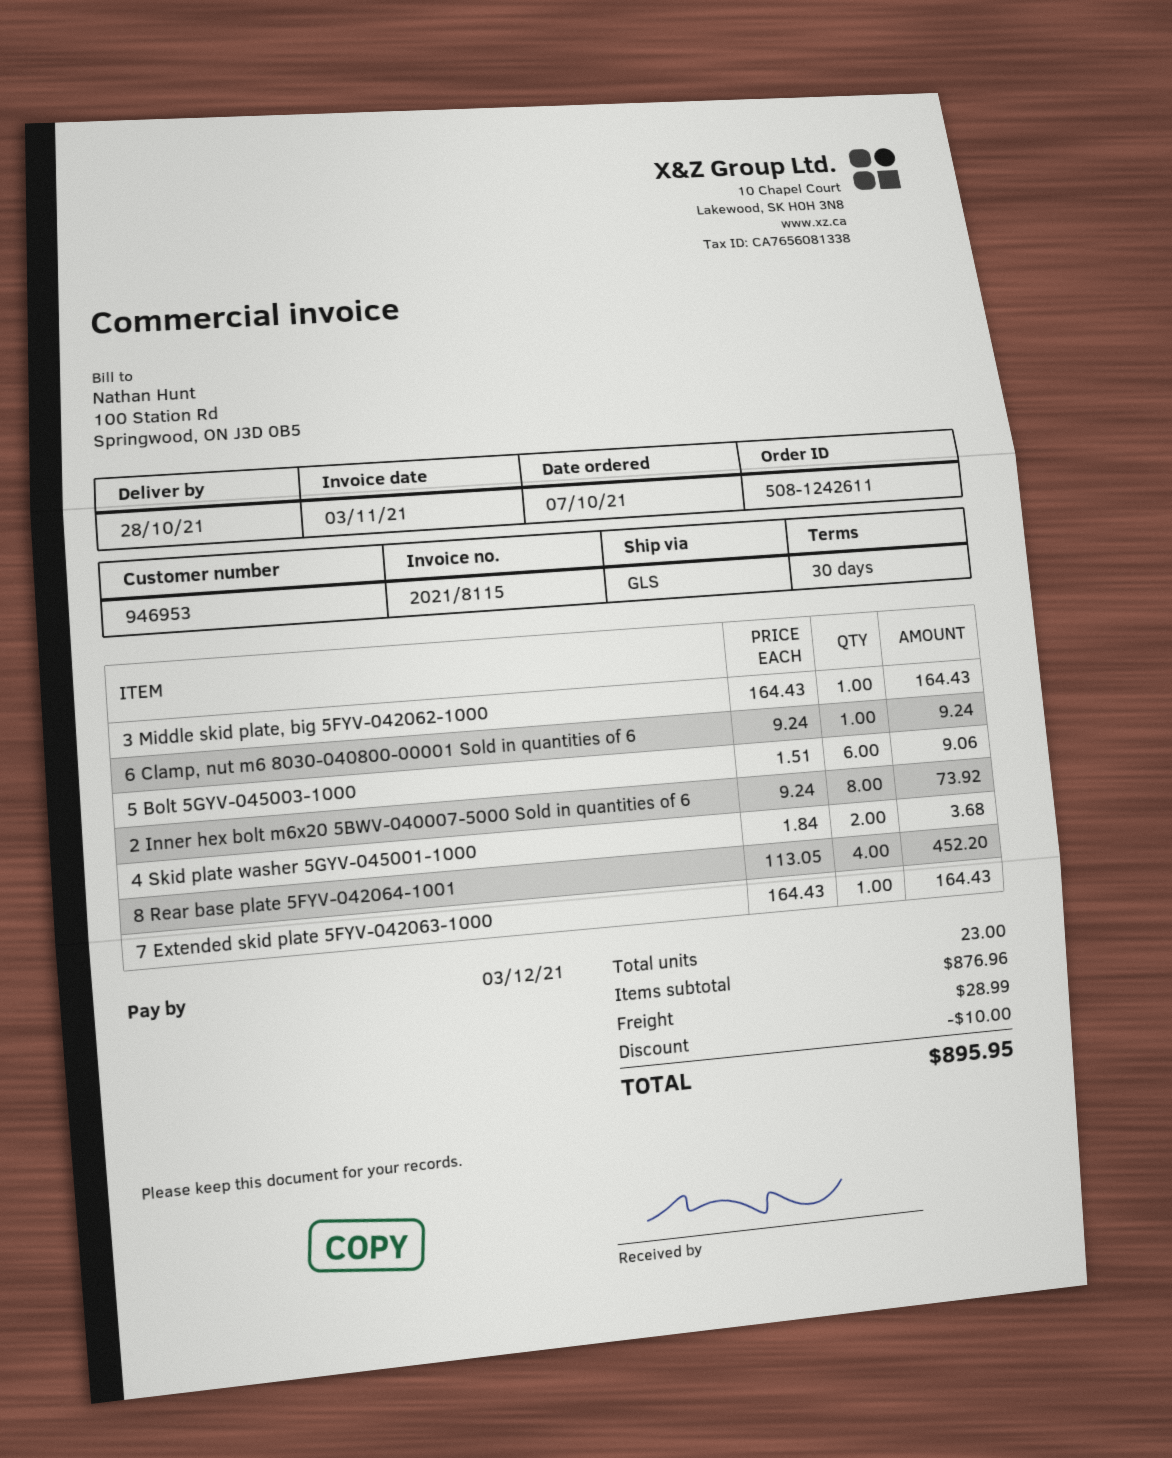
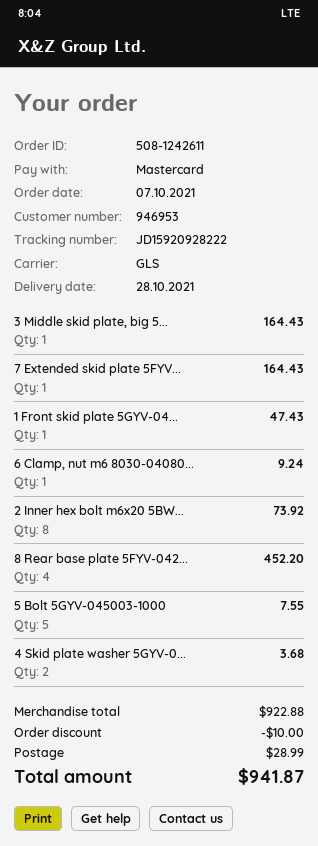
5 Bolt 5GYV-045003-1000: 6 for 9.06 -> 5 for 7.55
1 Front skid plate 5GYV-04...: none -> 1 for 47.43
subtotal: 876.96 -> 922.88
total: 895.95 -> 941.87

